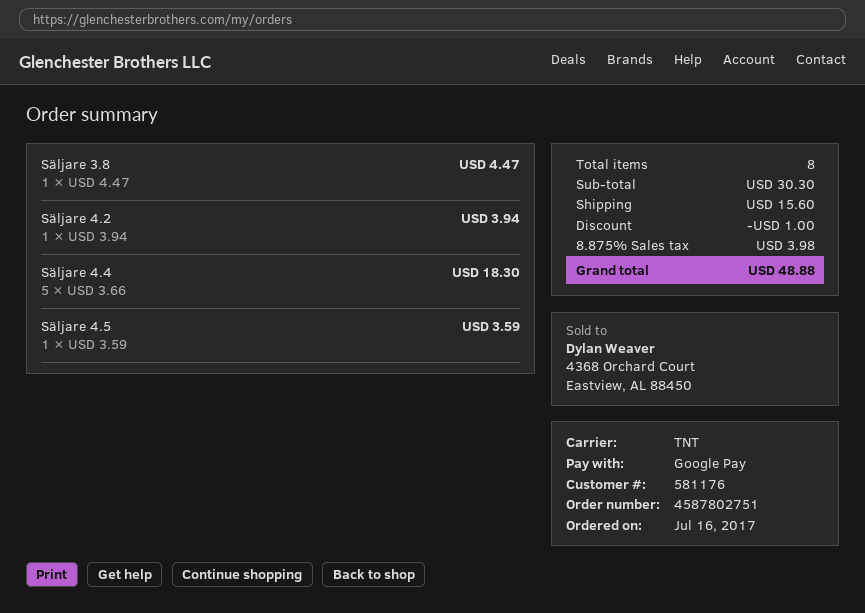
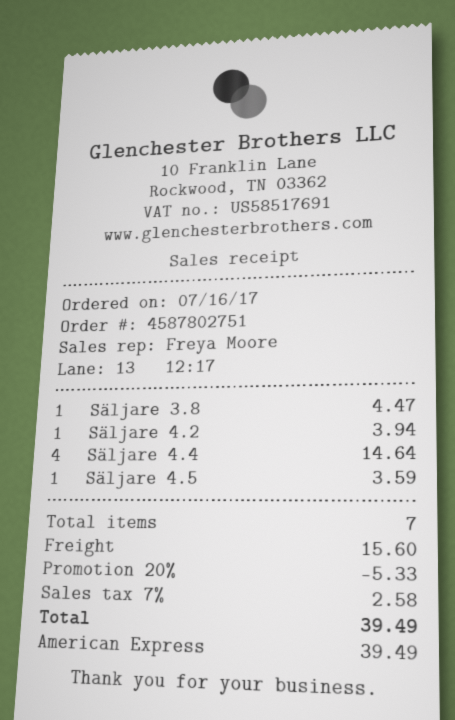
payment method: Google Pay -> American Express
Säljare 4.4: 5 for 18.30 -> 4 for 14.64
total quantity: 8 -> 7
discount: 1.00 -> 5.33
tax: 8.875% = 3.98 -> 7% = 2.58
total: 48.88 -> 39.49

